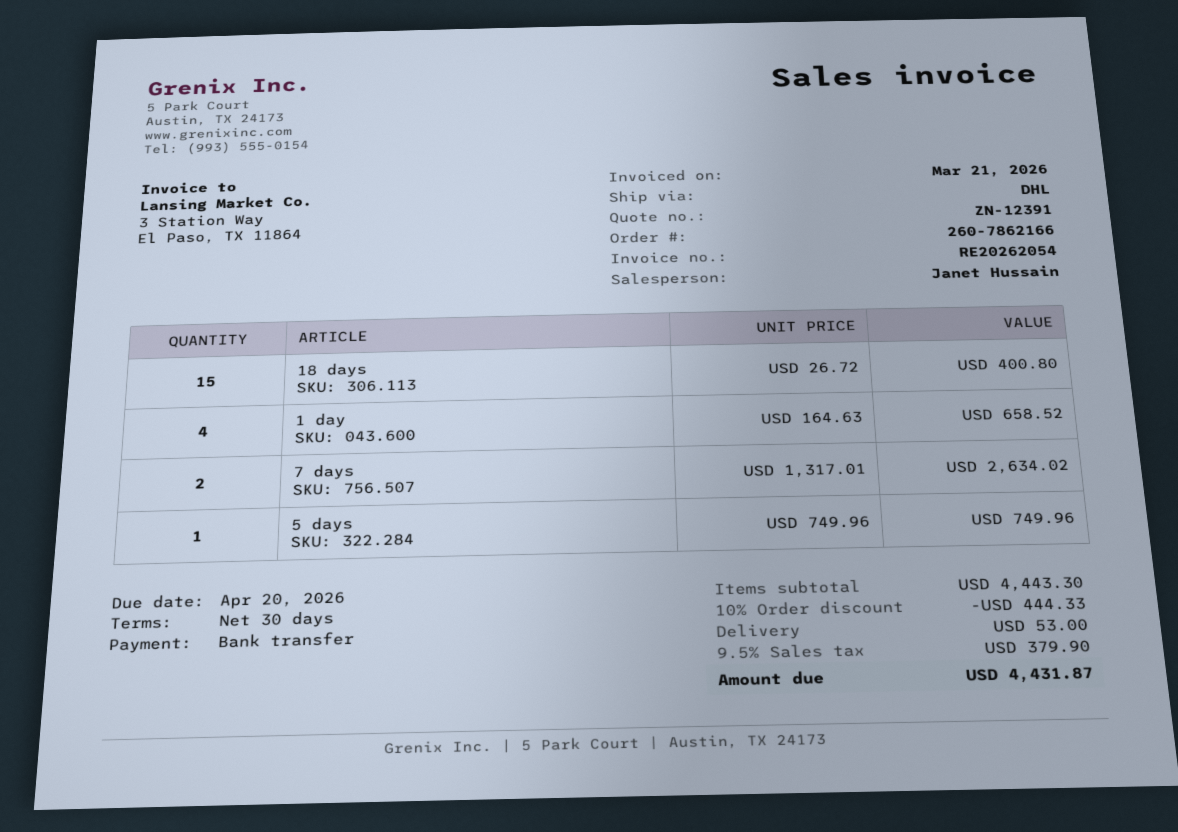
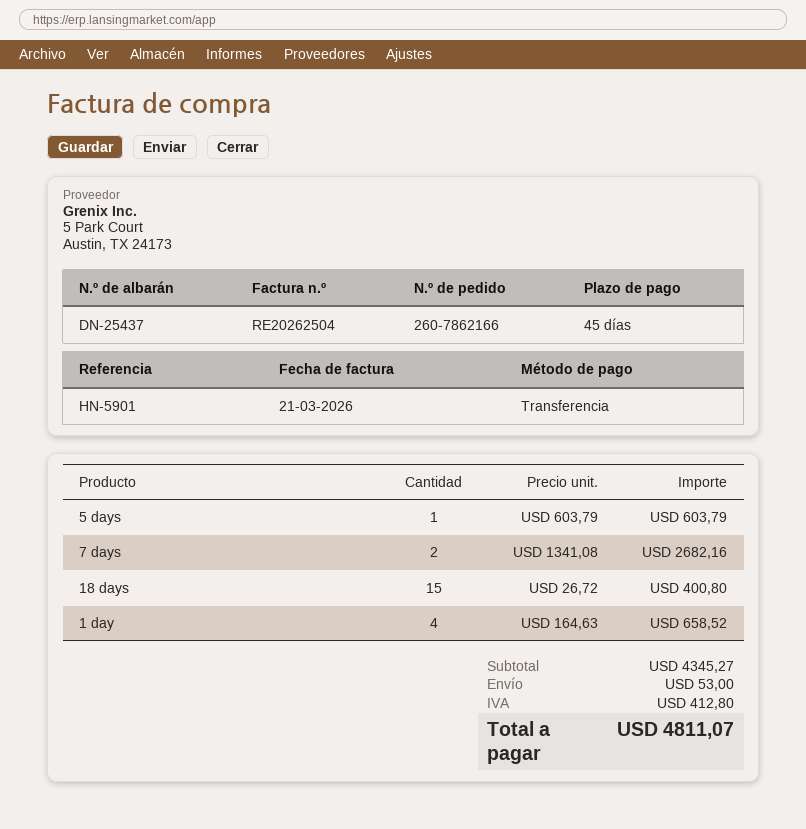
invoice number: RE20262054 -> RE20262504
payment terms: 30 days -> 45 days
7 days: 2 x 1317.01 = 2634.02 -> 2 x 1341.08 = 2682.16
5 days: 1 x 749.96 = 749.96 -> 1 x 603.79 = 603.79
subtotal: 4443.30 -> 4345.27
discount: 10% = 444.33 -> none
tax: 379.90 -> 412.80
total: 4431.87 -> 4811.07

